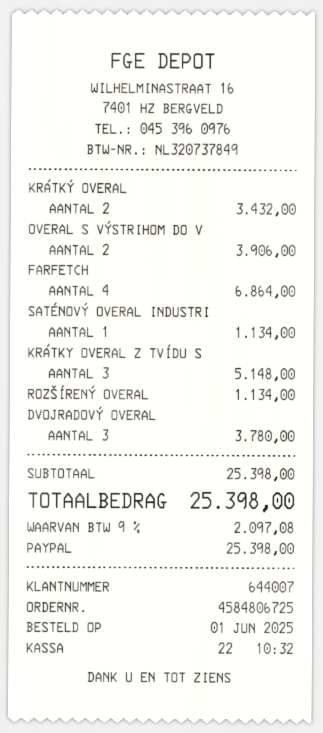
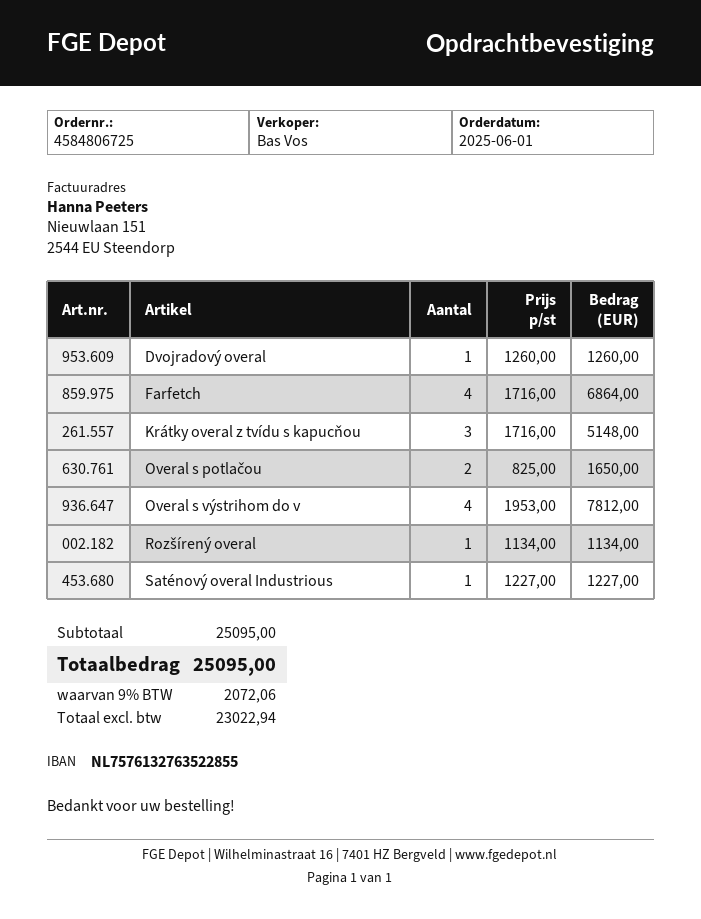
KRÁTKÝ OVERAL: 2 for 3432.00 -> none
OVERAL S VÝSTRIHOM DO V: 2 for 3906.00 -> 4 for 7812.00
SATÉNOVÝ OVERAL INDUSTRI: 1 for 1134.00 -> 1 for 1227.00
DVOJRADOVÝ OVERAL: 3 for 3780.00 -> 1 for 1260.00
Overal s potlačou: none -> 2 for 1650.00
subtotal: 25398.00 -> 25095.00
tax: 9% = 2097.08 -> 9% = 2072.06
total: 25398.00 -> 25095.00

